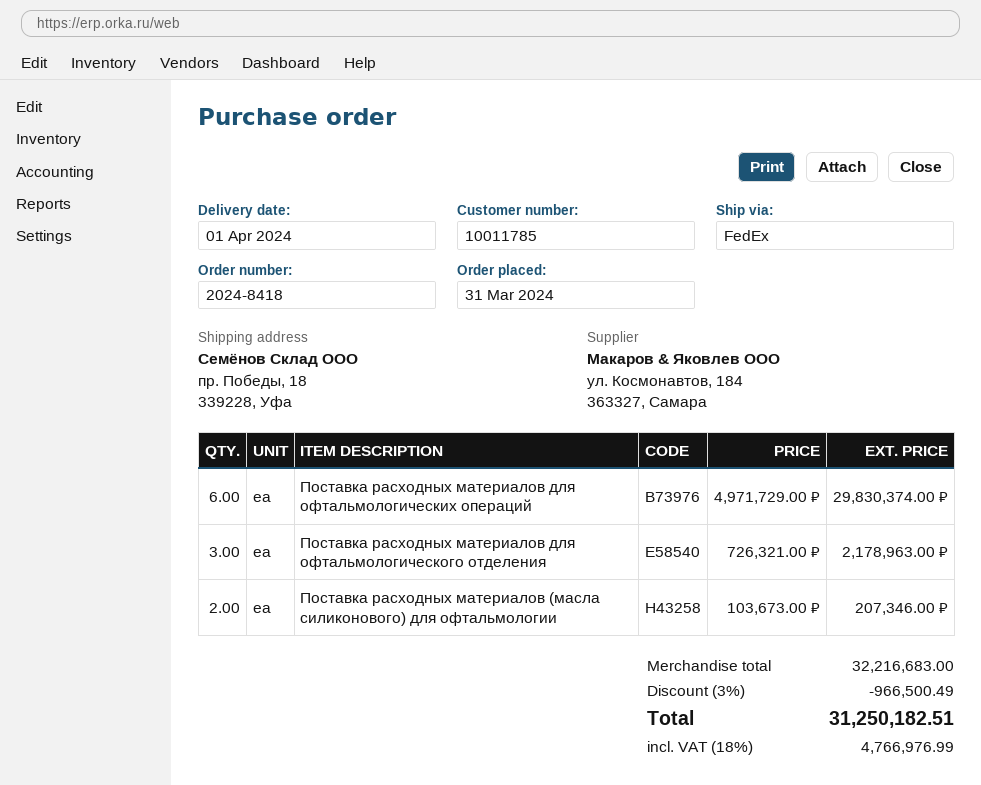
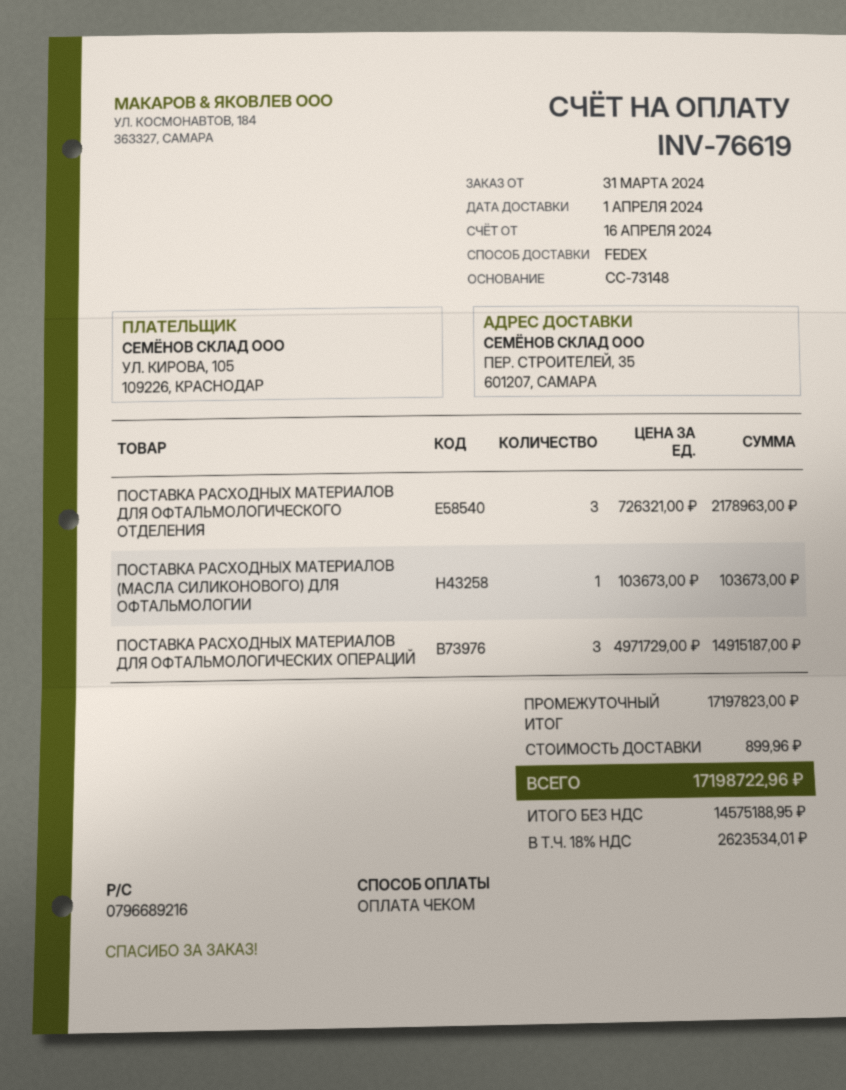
ship to: пр. Победы, 18, 339228, Уфа -> ПЕР. СТРОИТЕЛЕЙ, 35, 601207, САМАРА
Поставка расходных материалов для офтальмологических операций: 6 x 4971729.00 = 29830374.00 -> 3 x 4971729.00 = 14915187.00
Поставка расходных материалов (масла силиконового) для офтальмологии: 2 x 103673.00 = 207346.00 -> 1 x 103673.00 = 103673.00
subtotal: 32216683.00 -> 17197823.00
discount: 3% = 966500.49 -> none
shipping: none -> 899.96
tax: 18% = 4766976.99 -> 18% = 2623534.01
total: 31250182.51 -> 17198722.96

